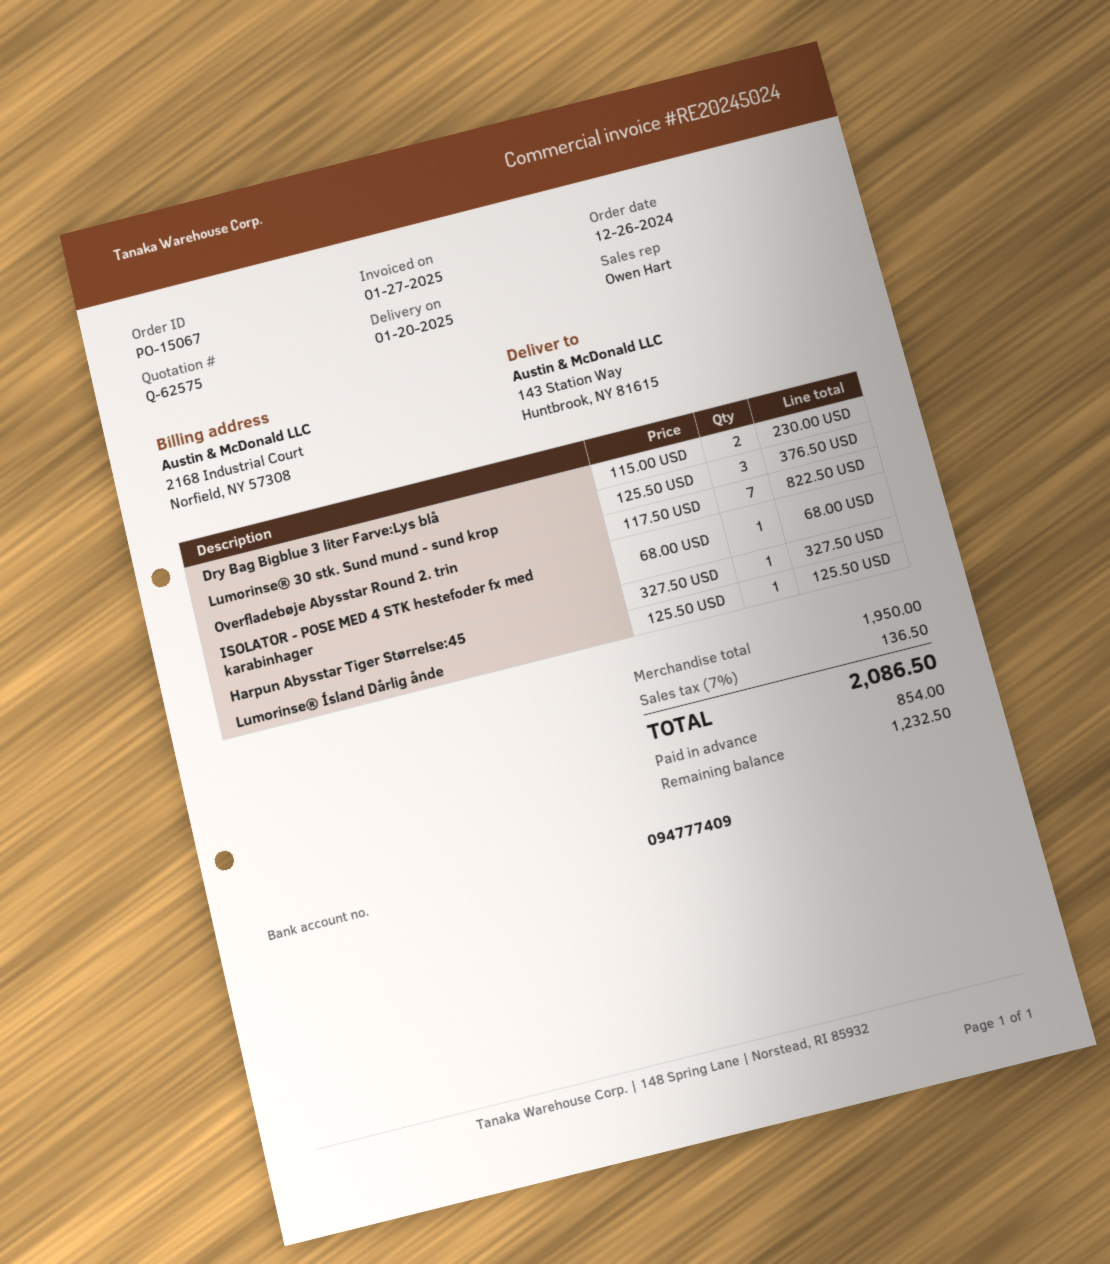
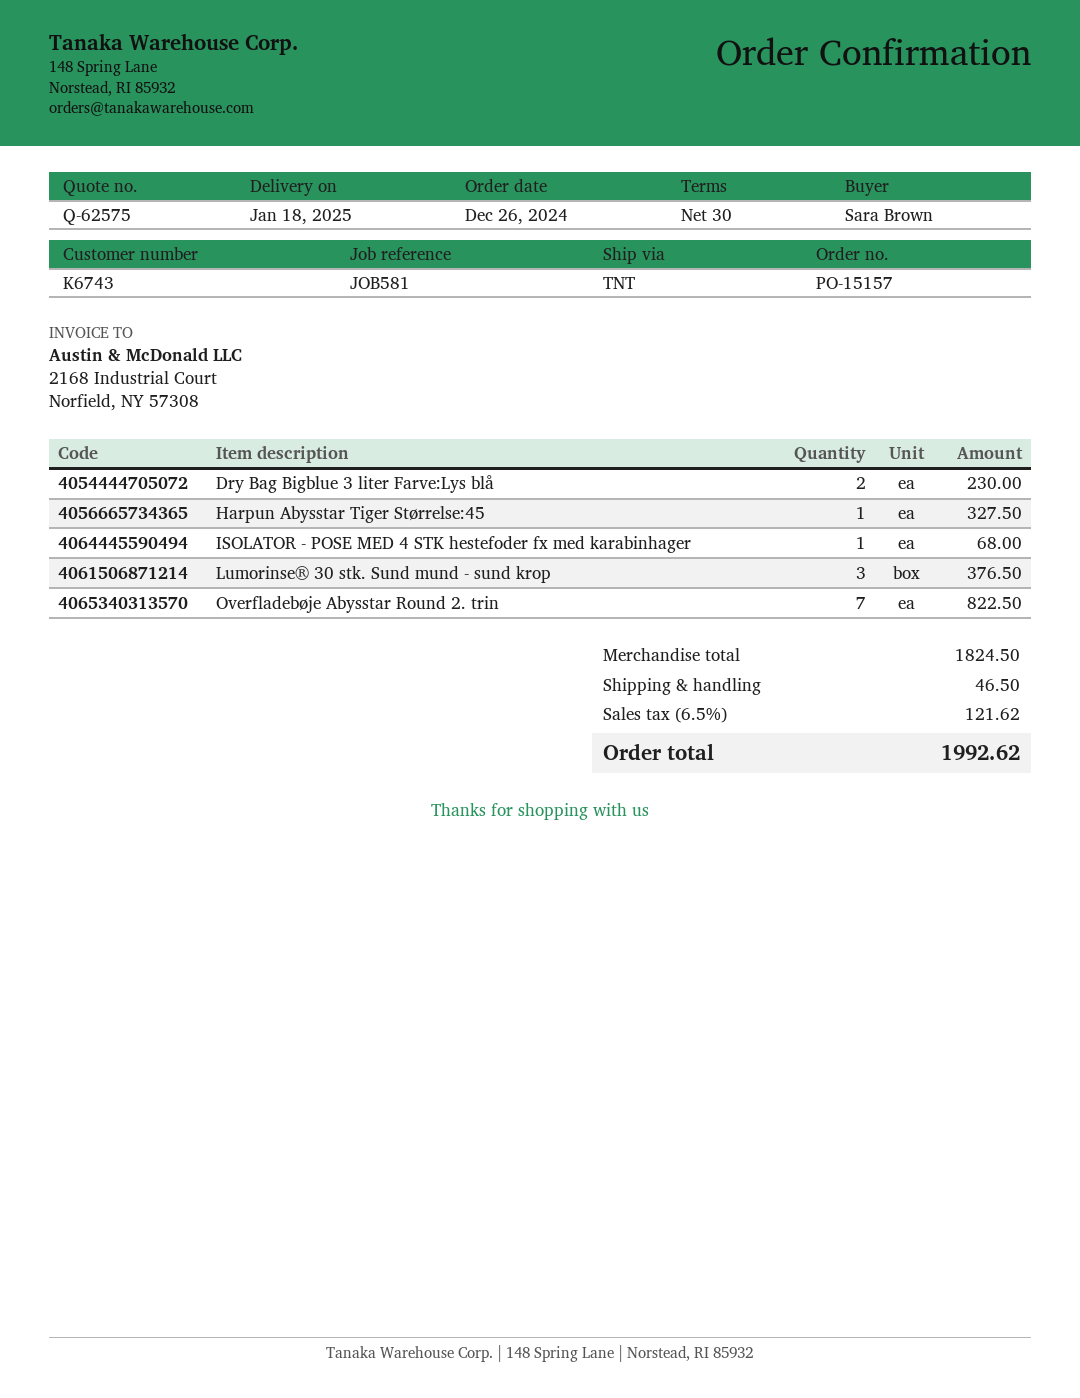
order number: PO-15067 -> PO-15157
delivery date: 2025-01-20 -> 2025-01-18
Lumorinse® Ísland Dårlig ånde: 1 for 125.50 -> none
subtotal: 1950.00 -> 1824.50
shipping: none -> 46.50
tax: 7% = 136.50 -> 6.5% = 121.62
total: 2086.50 -> 1992.62

